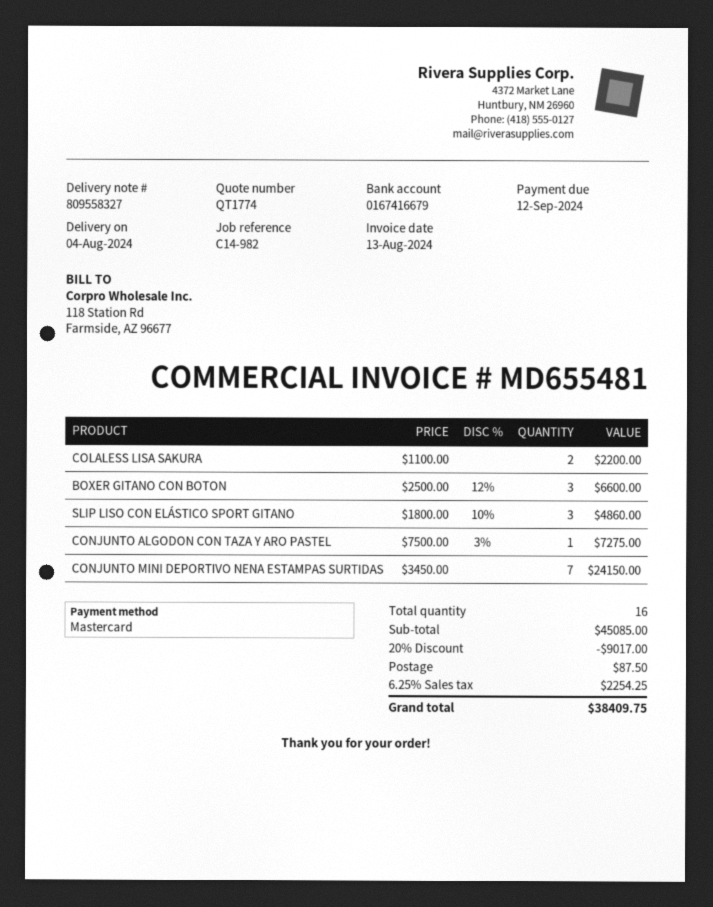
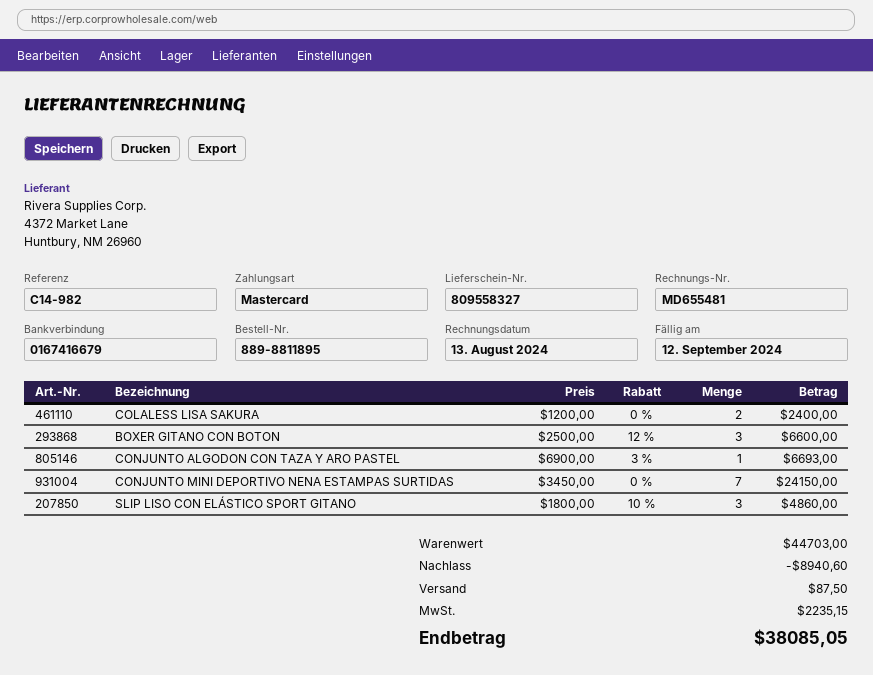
COLALESS LISA SAKURA: 2 x 1100.00 = 2200.00 -> 2 x 1200.00 = 2400.00
CONJUNTO ALGODON CON TAZA Y ARO PASTEL: 1 x 7500.00 - 3% = 7275.00 -> 1 x 6900.00 - 3% = 6693.00
subtotal: 45085.00 -> 44703.00
discount: 9017.00 -> 8940.60
tax: 2254.25 -> 2235.15
total: 38409.75 -> 38085.05

